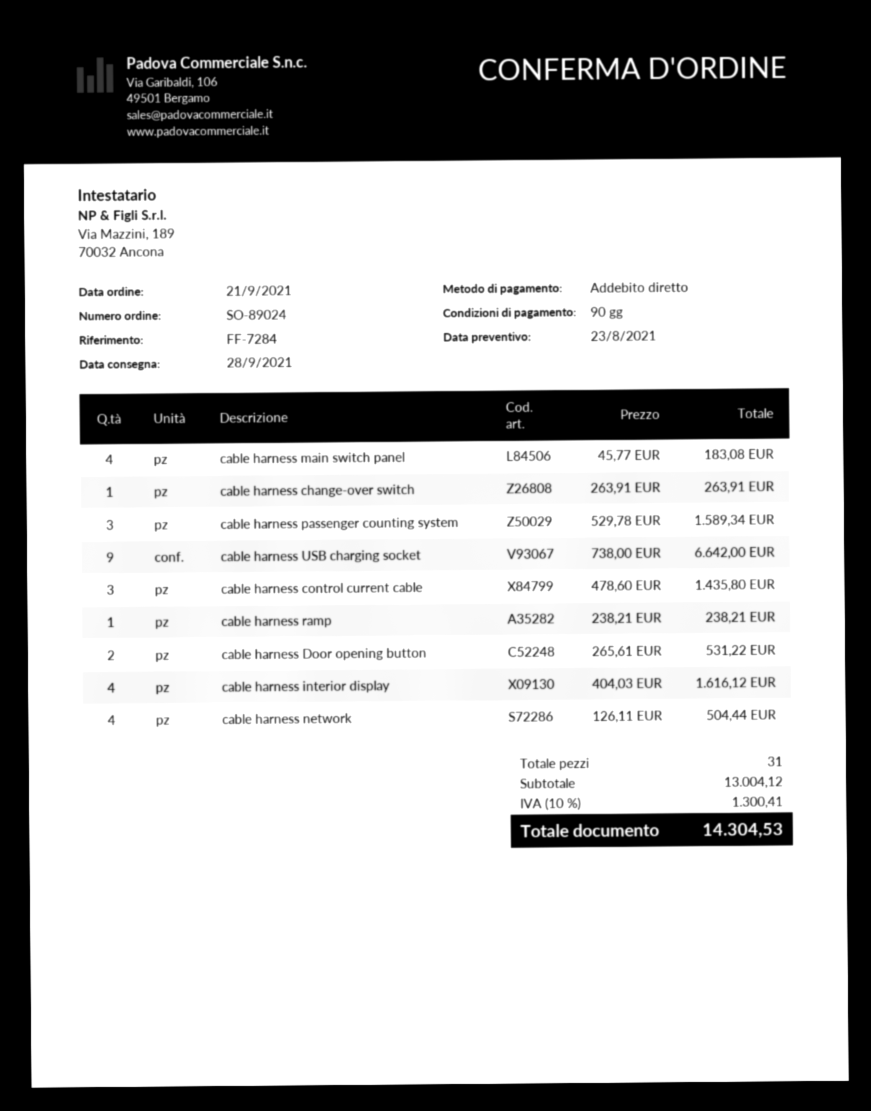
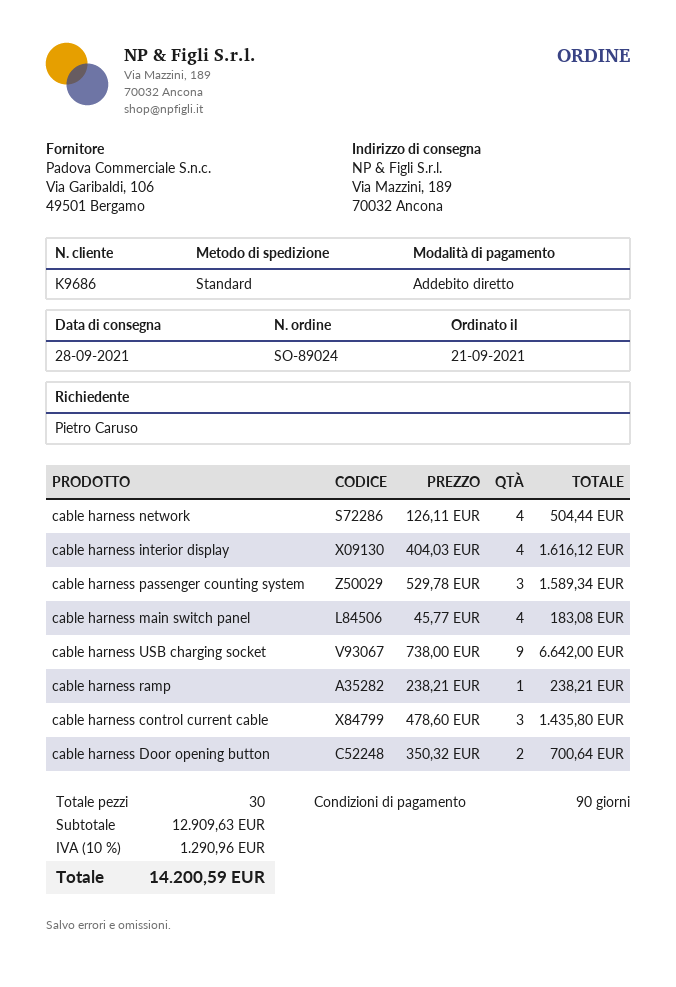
cable harness change-over switch: 1 x 263.91 = 263.91 -> none
cable harness Door opening button: 2 x 265.61 = 531.22 -> 2 x 350.32 = 700.64
total quantity: 31 -> 30
subtotal: 13004.12 -> 12909.63
tax: 10% = 1300.41 -> 10% = 1290.96
total: 14304.53 -> 14200.59

